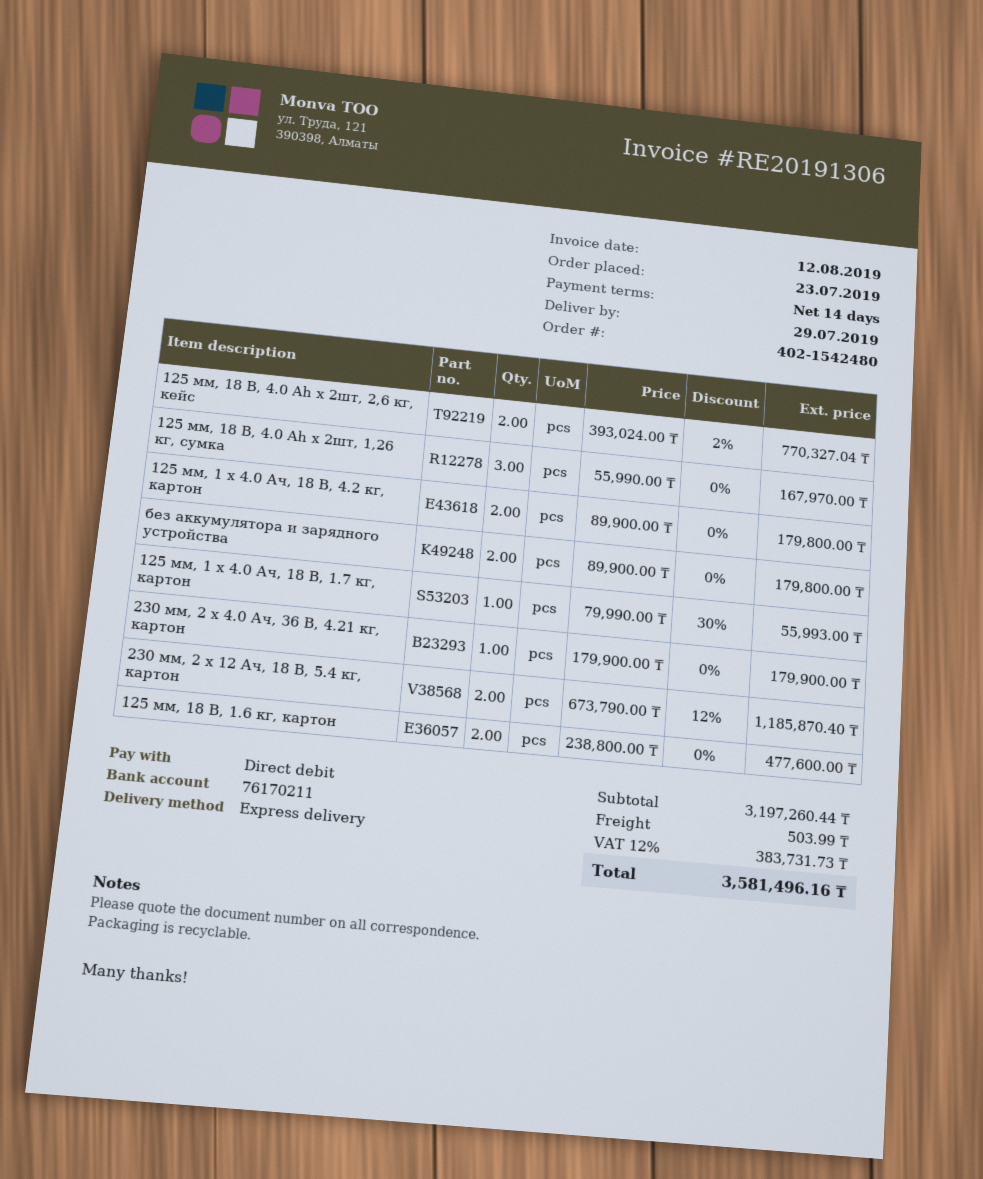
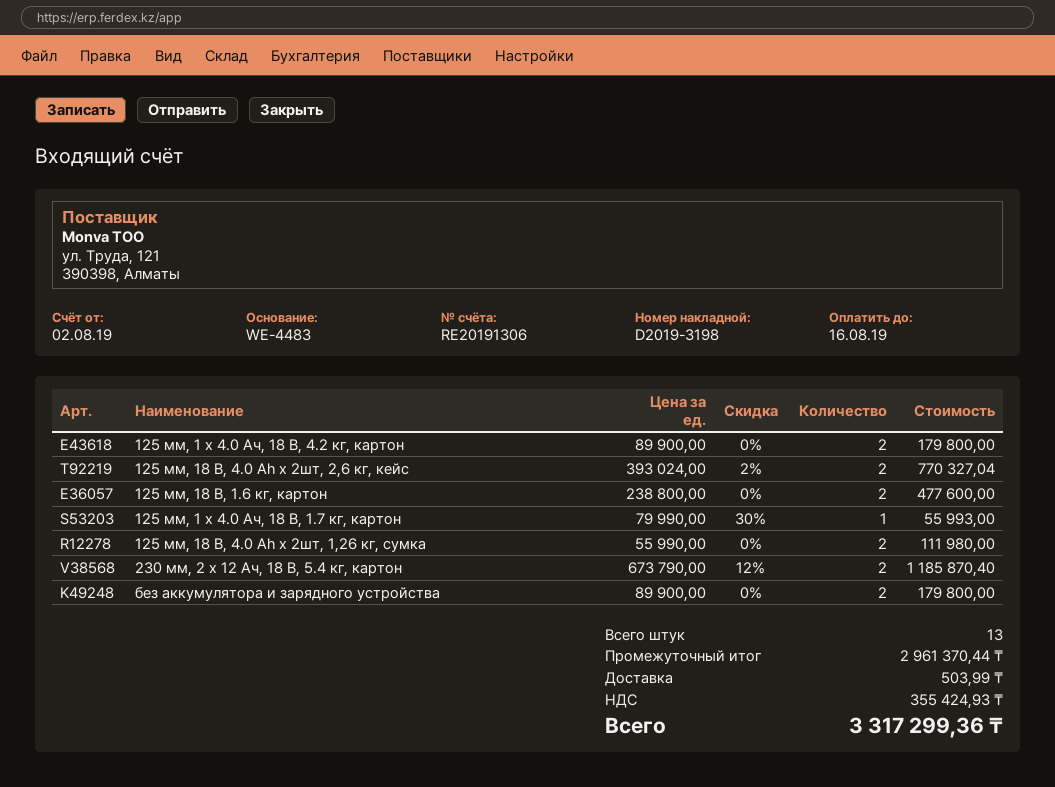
invoice date: 2019-08-12 -> 2019-08-02
125 мм, 18 В, 4.0 Ah x 2шт, 1,26 кг, сумка: 3 x 55990.00 = 167970.00 -> 2 x 55990.00 = 111980.00
230 мм, 2 х 4.0 Ач, 36 В, 4.21 кг, картон: 1 x 179900.00 = 179900.00 -> none
subtotal: 3197260.44 -> 2961370.44
tax: 383731.73 -> 355424.93
total: 3581496.16 -> 3317299.36

